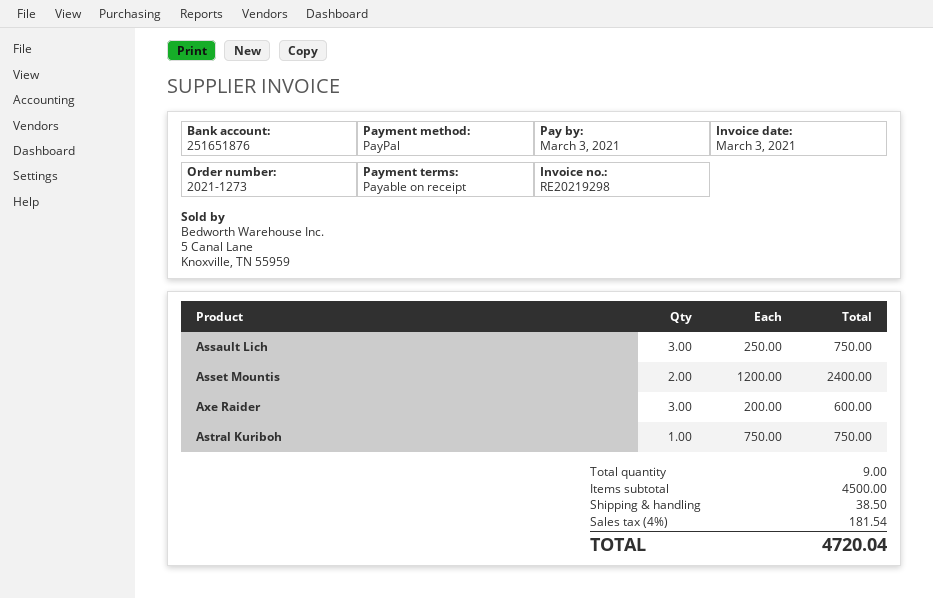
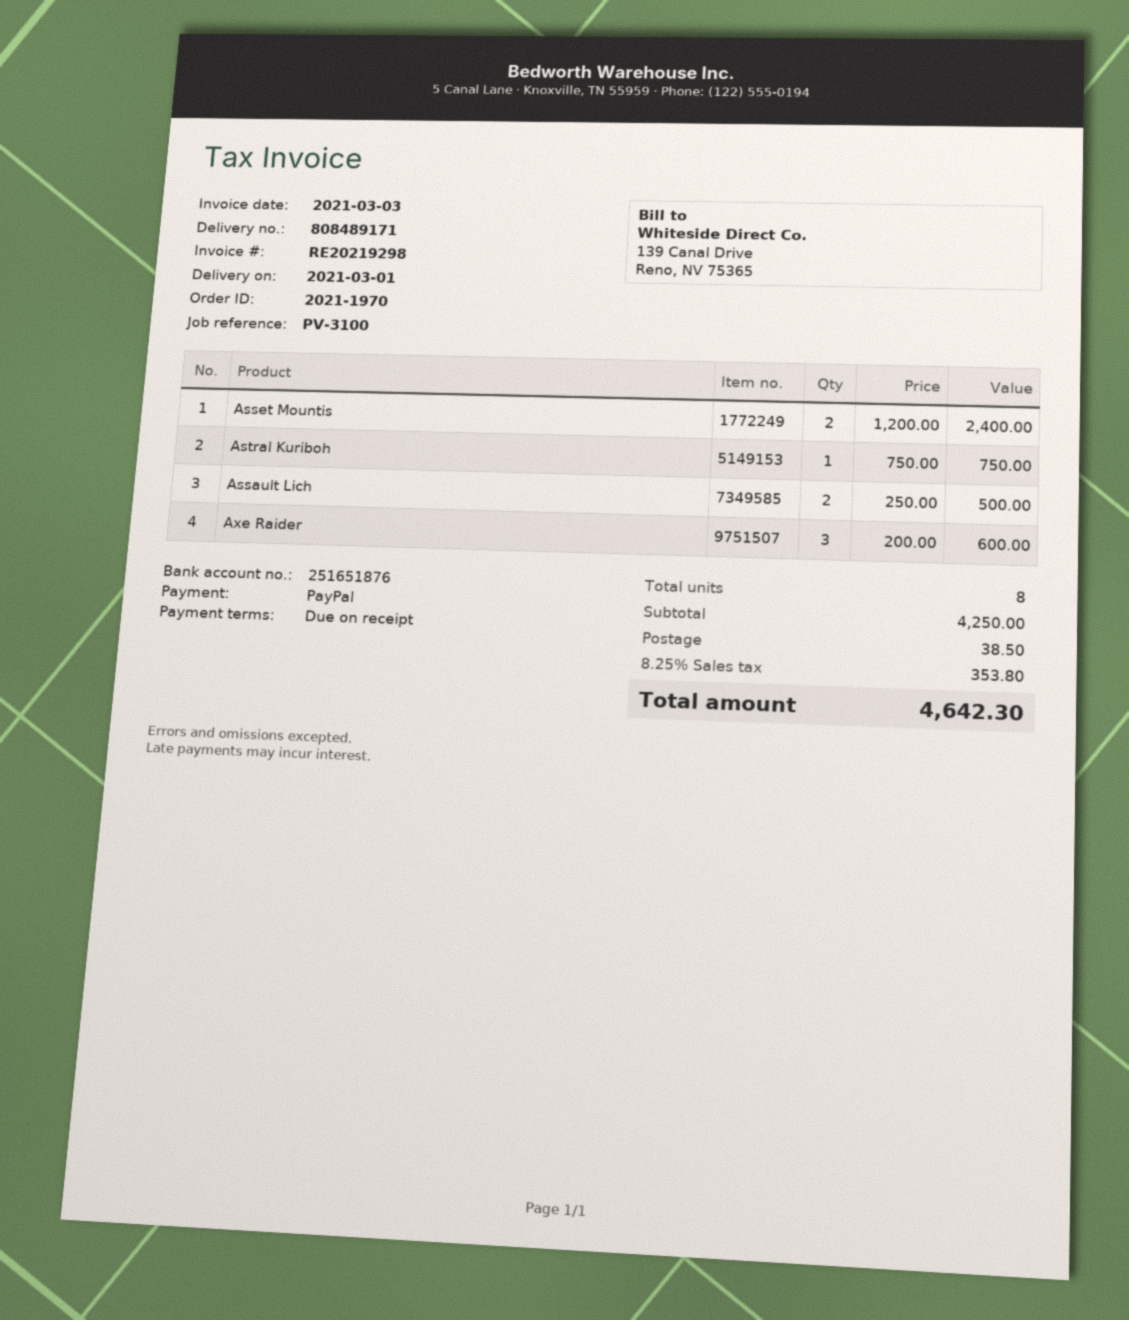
order number: 2021-1273 -> 2021-1970
Assault Lich: 3 x 250.00 = 750.00 -> 2 x 250.00 = 500.00
total quantity: 9 -> 8
subtotal: 4500.00 -> 4250.00
tax: 4% = 181.54 -> 8.25% = 353.80
total: 4720.04 -> 4642.30

